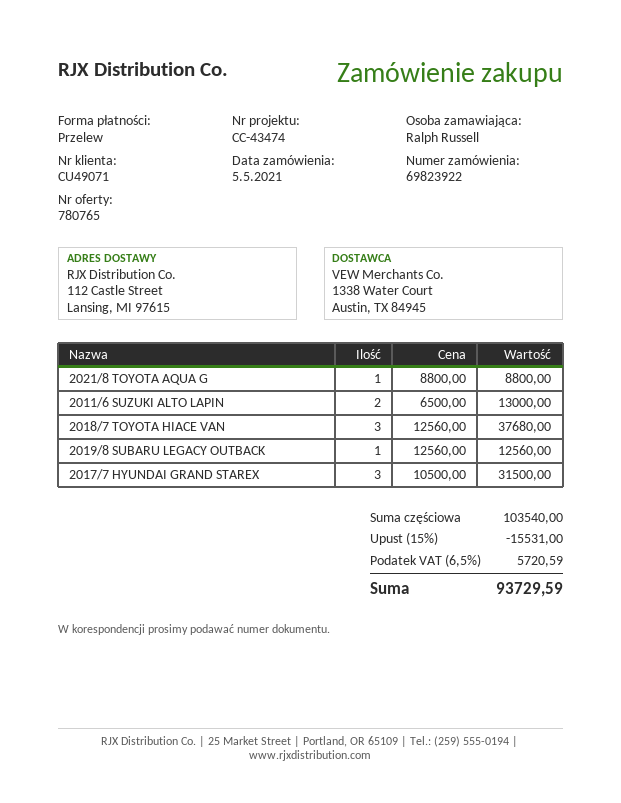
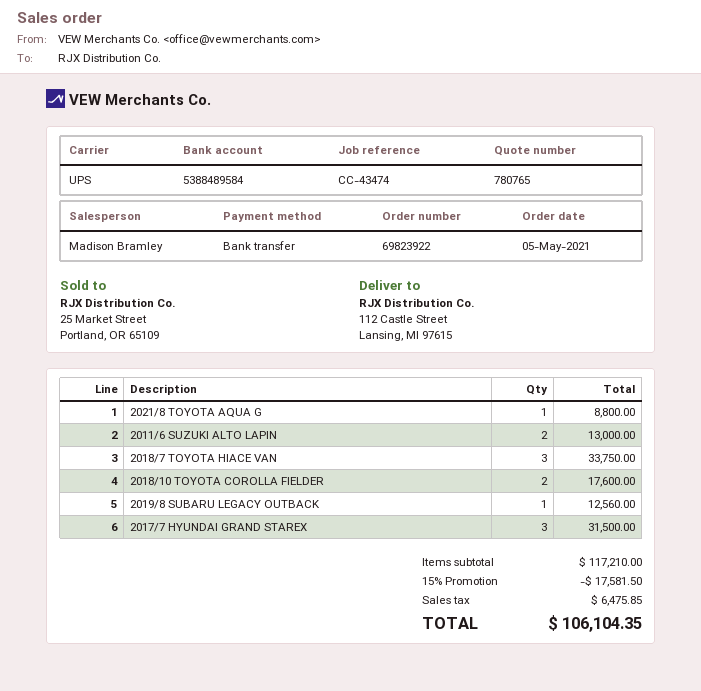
2018/7 TOYOTA HIACE VAN: 3 for 37680.00 -> 3 for 33750.00
2018/10 TOYOTA COROLLA FIELDER: none -> 2 for 17600.00
subtotal: 103540.00 -> 117210.00
discount: 15% = 15531.00 -> 15% = 17581.50
tax: 5720.59 -> 6475.85
total: 93729.59 -> 106104.35

